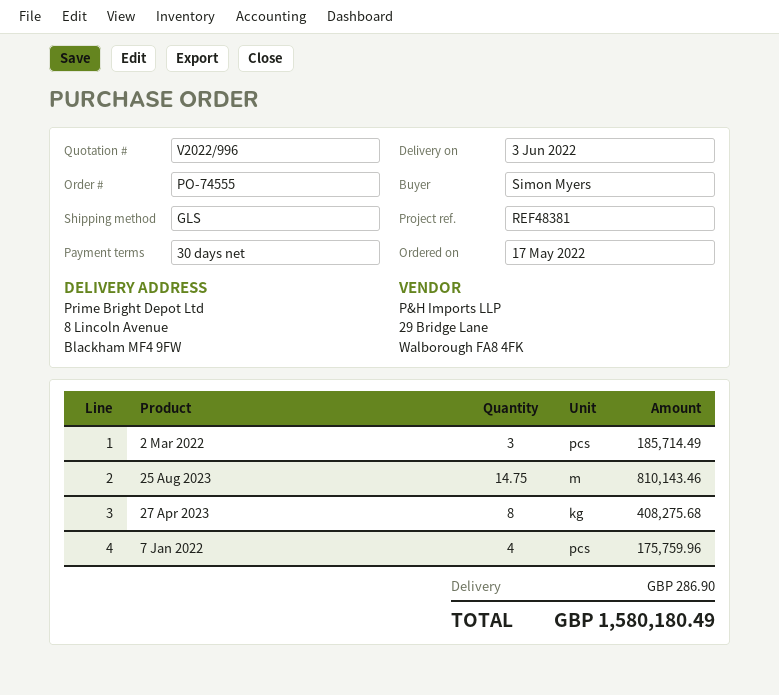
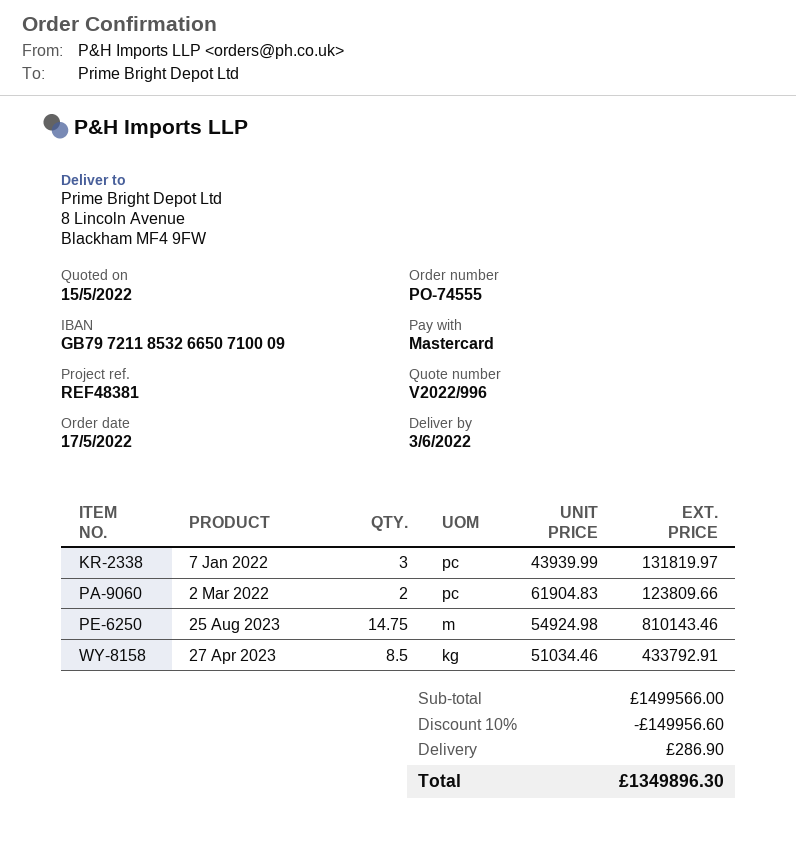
2 Mar 2022: 3 for 185714.49 -> 2 for 123809.66
27 Apr 2023: 8 for 408275.68 -> 8.5 for 433792.91
7 Jan 2022: 4 for 175759.96 -> 3 for 131819.97
discount: none -> 10% = 149956.60
total: 1580180.49 -> 1349896.30

